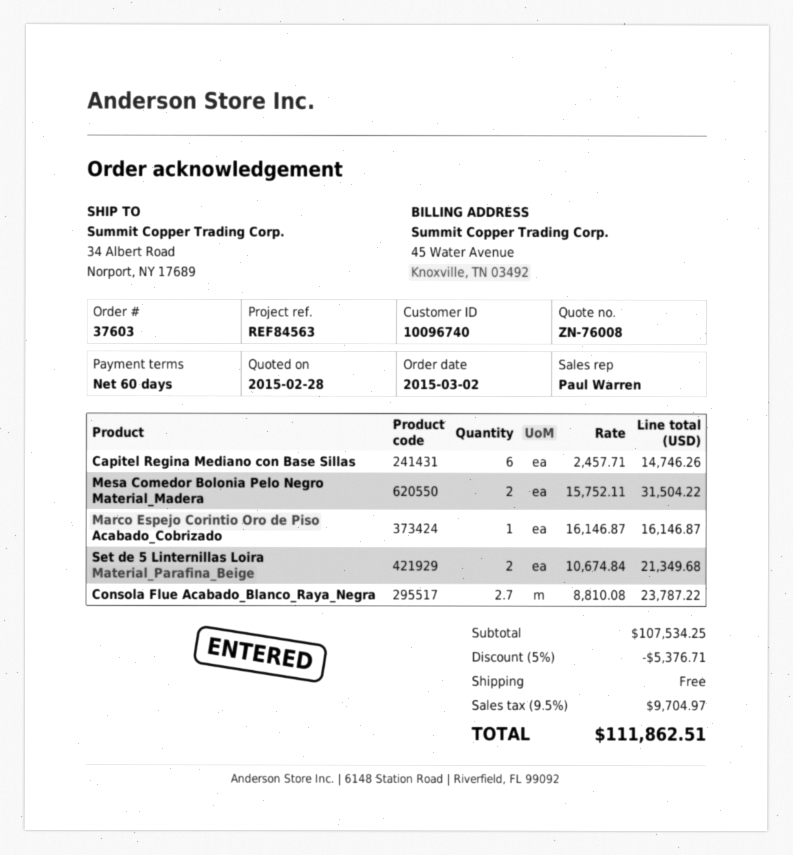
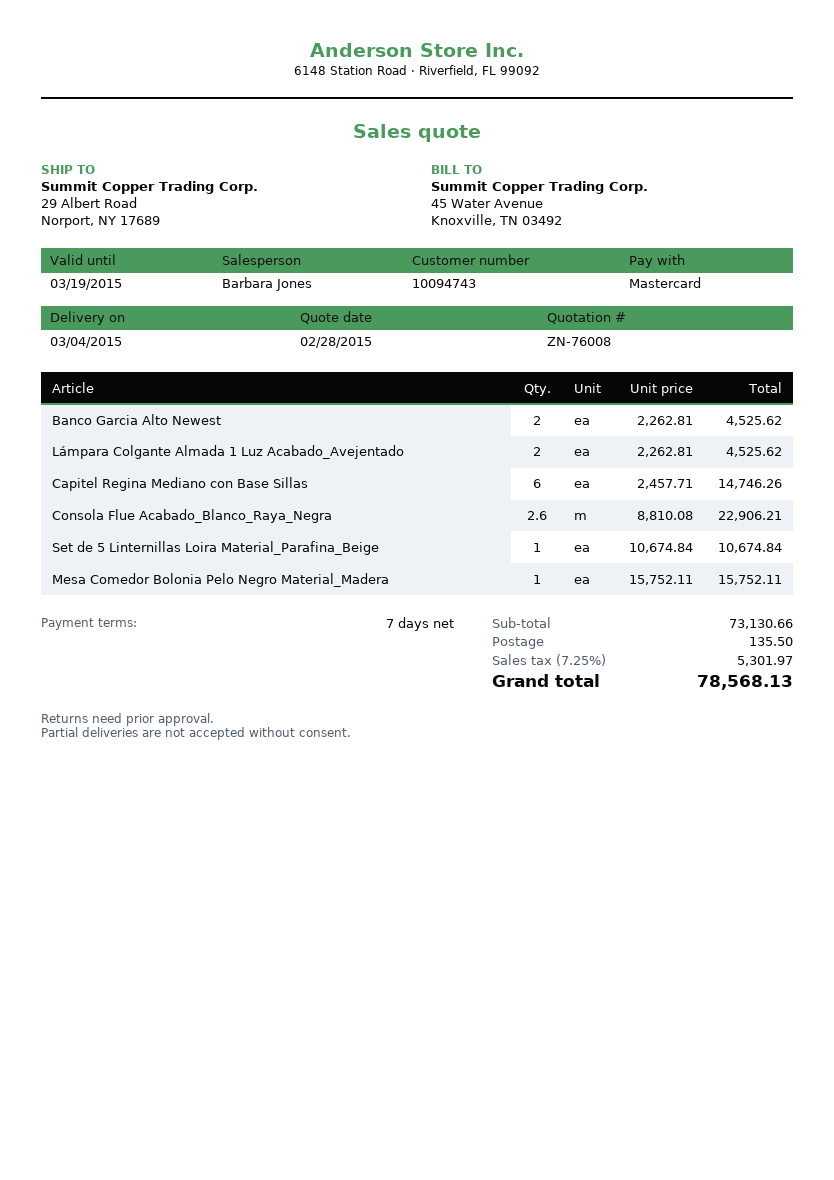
payment terms: 60 days -> 7 days
customer number: 10096740 -> 10094743
sales rep: Paul Warren -> Barbara Jones
ship to: 34 Albert Road, Norport, NY 17689 -> 29 Albert Road, Norport, NY 17689
Mesa Comedor Bolonia Pelo Negro Material_Madera: 2 x 15752.11 = 31504.22 -> 1 x 15752.11 = 15752.11
Marco Espejo Corintio Oro de Piso Acabado_Cobrizado: 1 x 16146.87 = 16146.87 -> none
Set de 5 Linternillas Loira Material_Parafina_Beige: 2 x 10674.84 = 21349.68 -> 1 x 10674.84 = 10674.84
Consola Flue Acabado_Blanco_Raya_Negra: 2.7 x 8810.08 = 23787.22 -> 2.6 x 8810.08 = 22906.21
Banco Garcia Alto Newest: none -> 2 x 2262.81 = 4525.62
Lámpara Colgante Almada 1 Luz Acabado_Avejentado: none -> 2 x 2262.81 = 4525.62
subtotal: 107534.25 -> 73130.66
discount: 5% = 5376.71 -> none
shipping: 0.00 -> 135.50
tax: 9.5% = 9704.97 -> 7.25% = 5301.97
total: 111862.51 -> 78568.13

